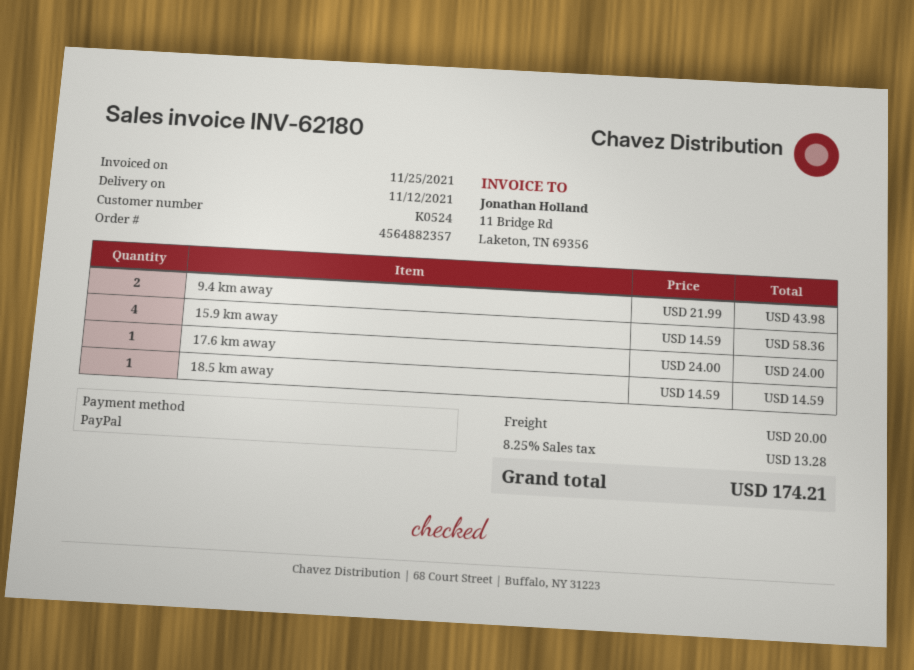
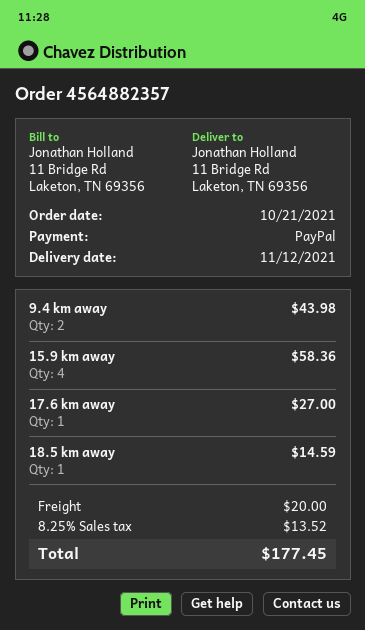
17.6 km away: 1 for 24.00 -> 1 for 27.00
tax: 8.25% = 13.28 -> 8.25% = 13.52
total: 174.21 -> 177.45

